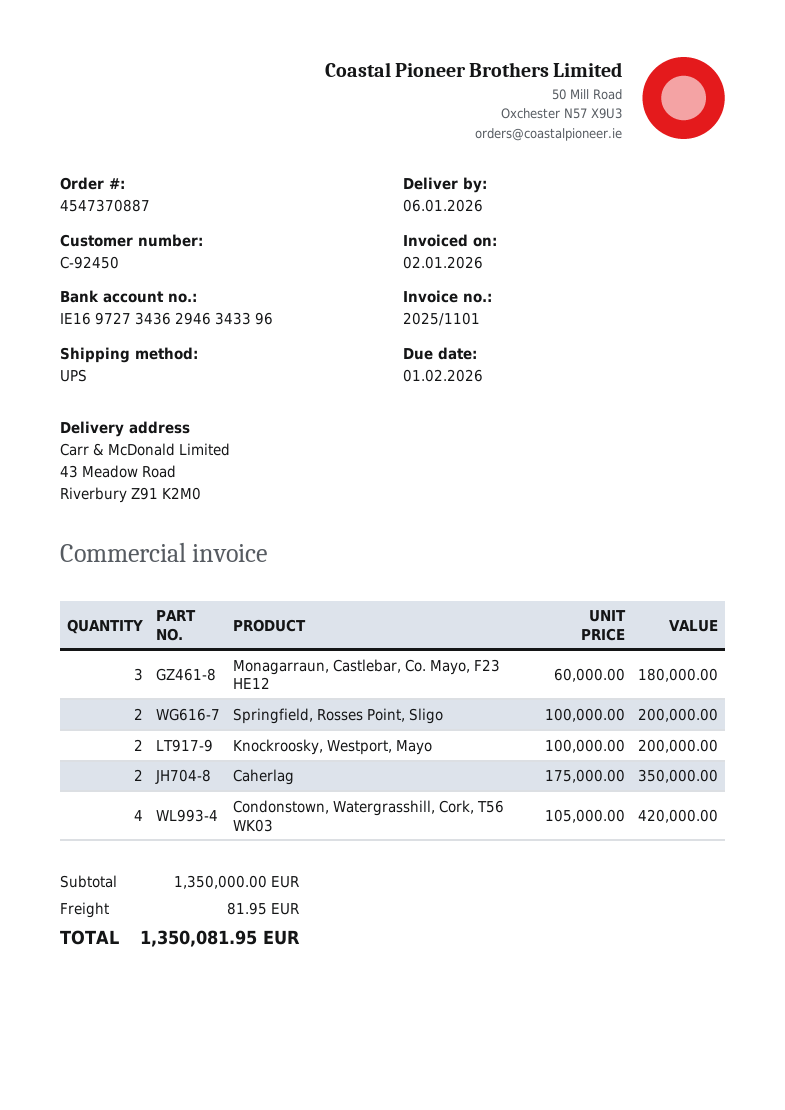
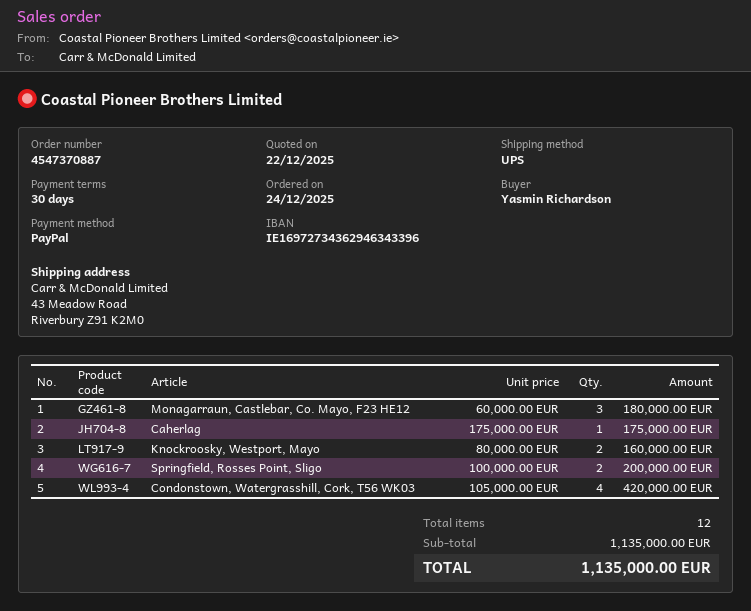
Knockroosky, Westport, Mayo: 2 x 100000.00 = 200000.00 -> 2 x 80000.00 = 160000.00
Caherlag: 2 x 175000.00 = 350000.00 -> 1 x 175000.00 = 175000.00
subtotal: 1350000.00 -> 1135000.00
shipping: 81.95 -> none
total: 1350081.95 -> 1135000.00

